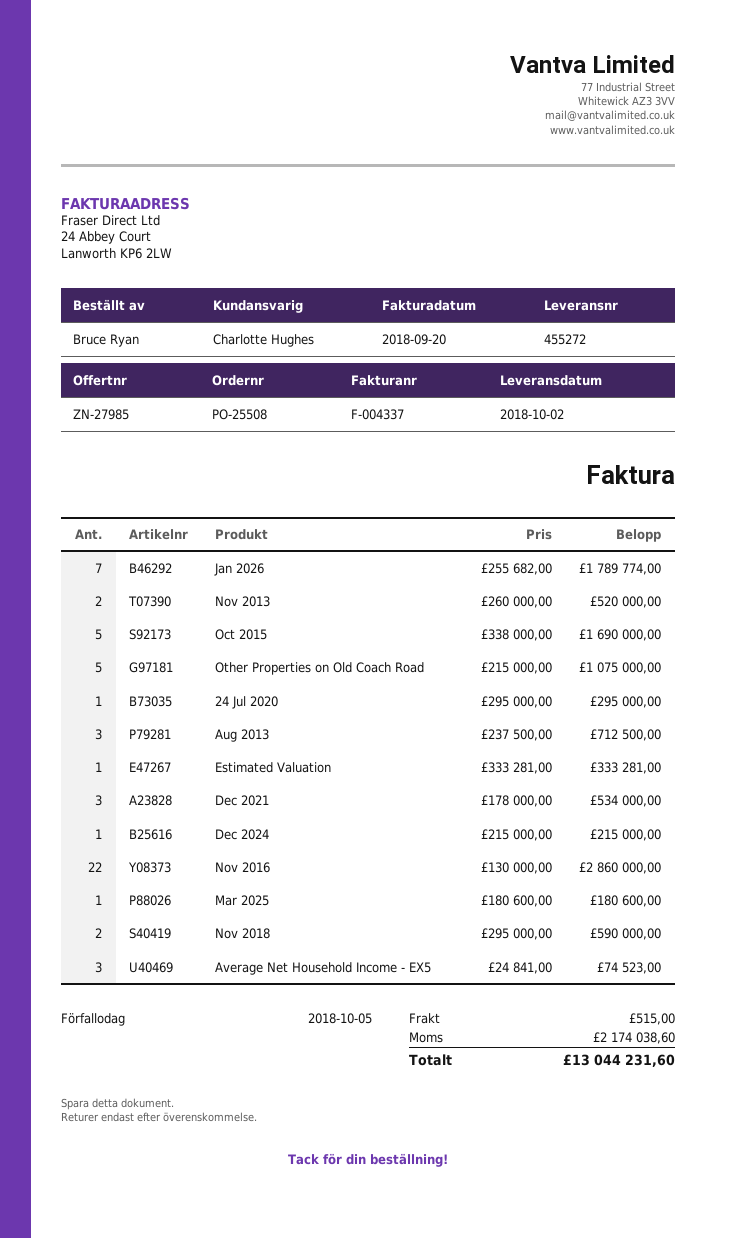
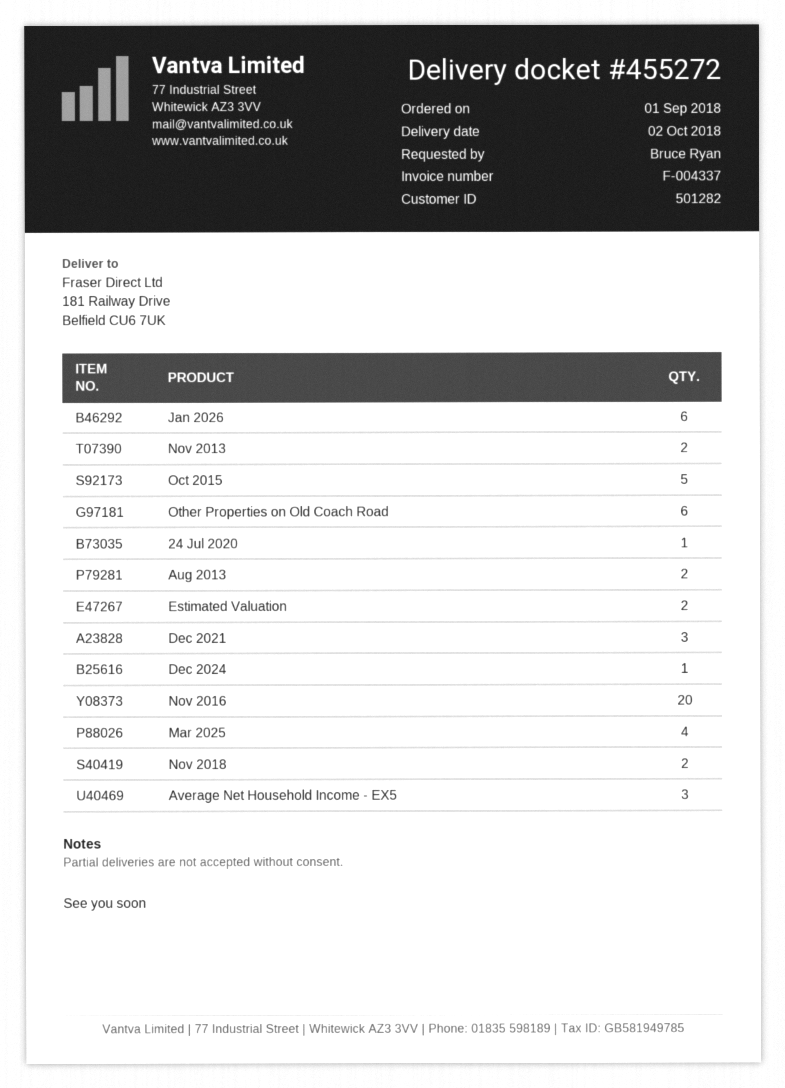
Jan 2026: 7 -> 6
Other Properties on Old Coach Road: 5 -> 6
Aug 2013: 3 -> 2
Estimated Valuation: 1 -> 2
Nov 2016: 22 -> 20
Mar 2025: 1 -> 4

